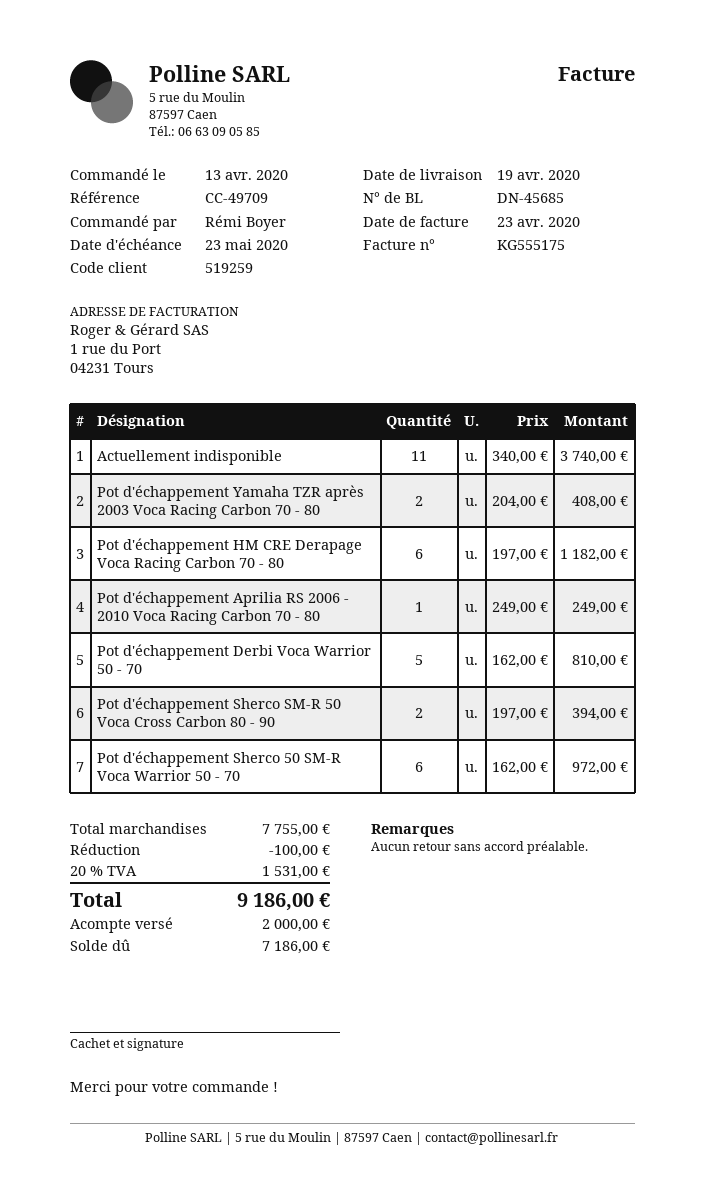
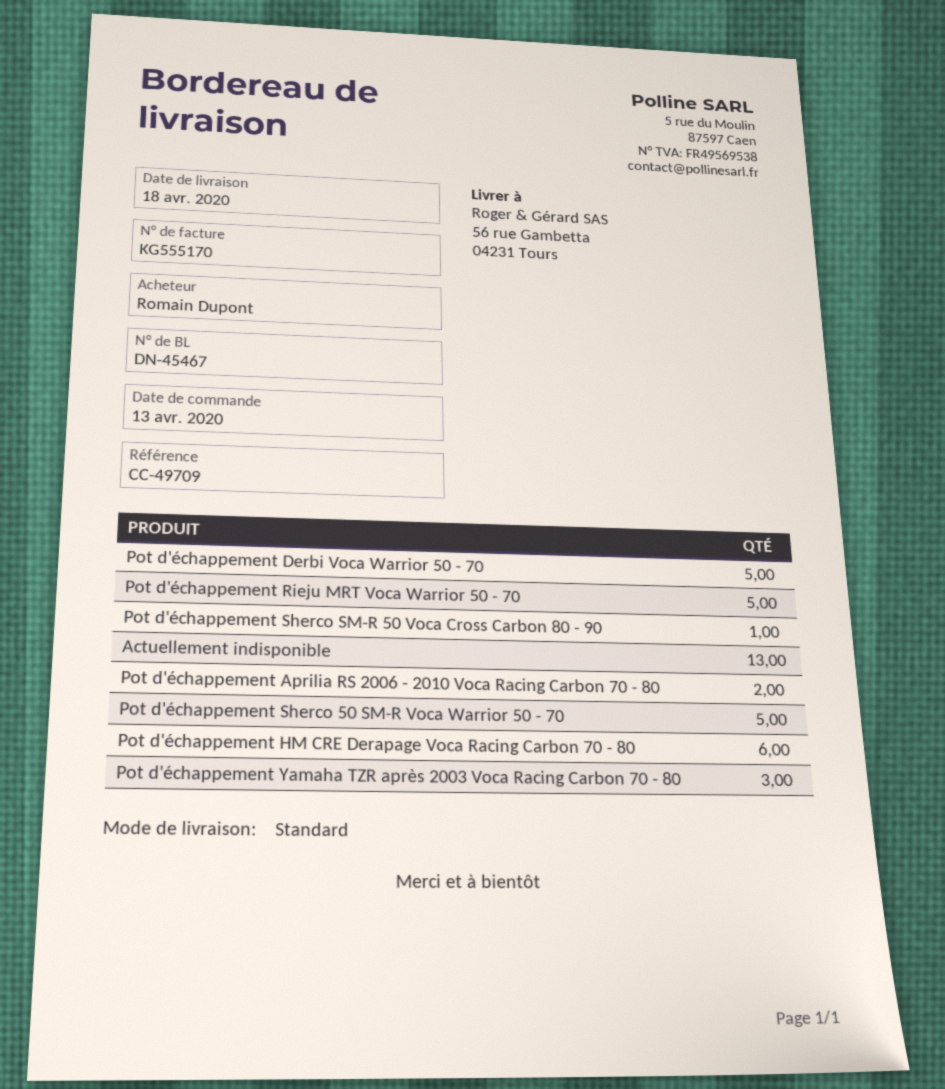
delivery note number: DN-45685 -> DN-45467
delivery date: 2020-04-19 -> 2020-04-18
invoice number: KG555175 -> KG555170
ordered by: Rémi Boyer -> Romain Dupont
Actuellement indisponible: 11 -> 13
Pot d'échappement Yamaha TZR après 2003 Voca Racing Carbon 70 - 80: 2 -> 3
Pot d'échappement Aprilia RS 2006 - 2010 Voca Racing Carbon 70 - 80: 1 -> 2
Pot d'échappement Sherco SM-R 50 Voca Cross Carbon 80 - 90: 2 -> 1
Pot d'échappement Sherco 50 SM-R Voca Warrior 50 - 70: 6 -> 5
Pot d'échappement Rieju MRT Voca Warrior 50 - 70: none -> 5

